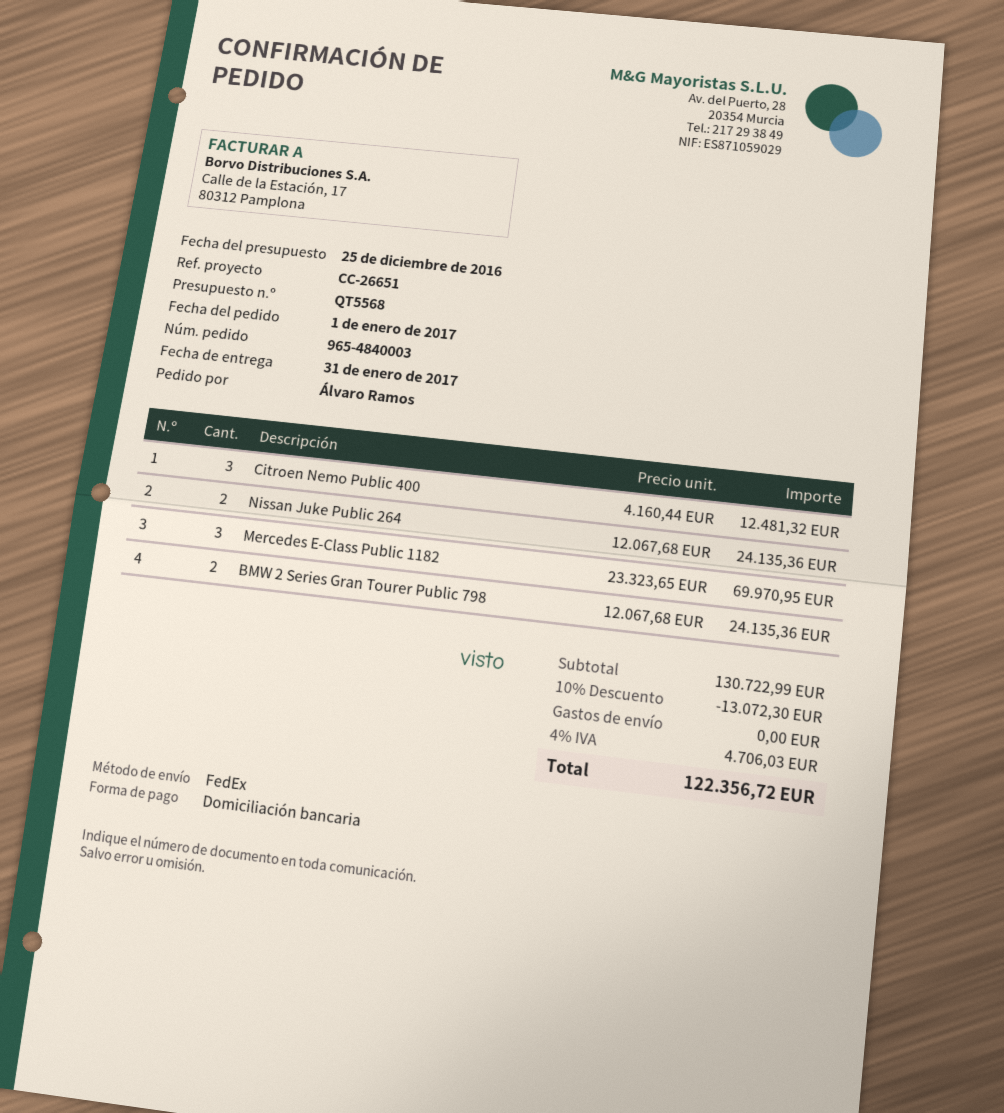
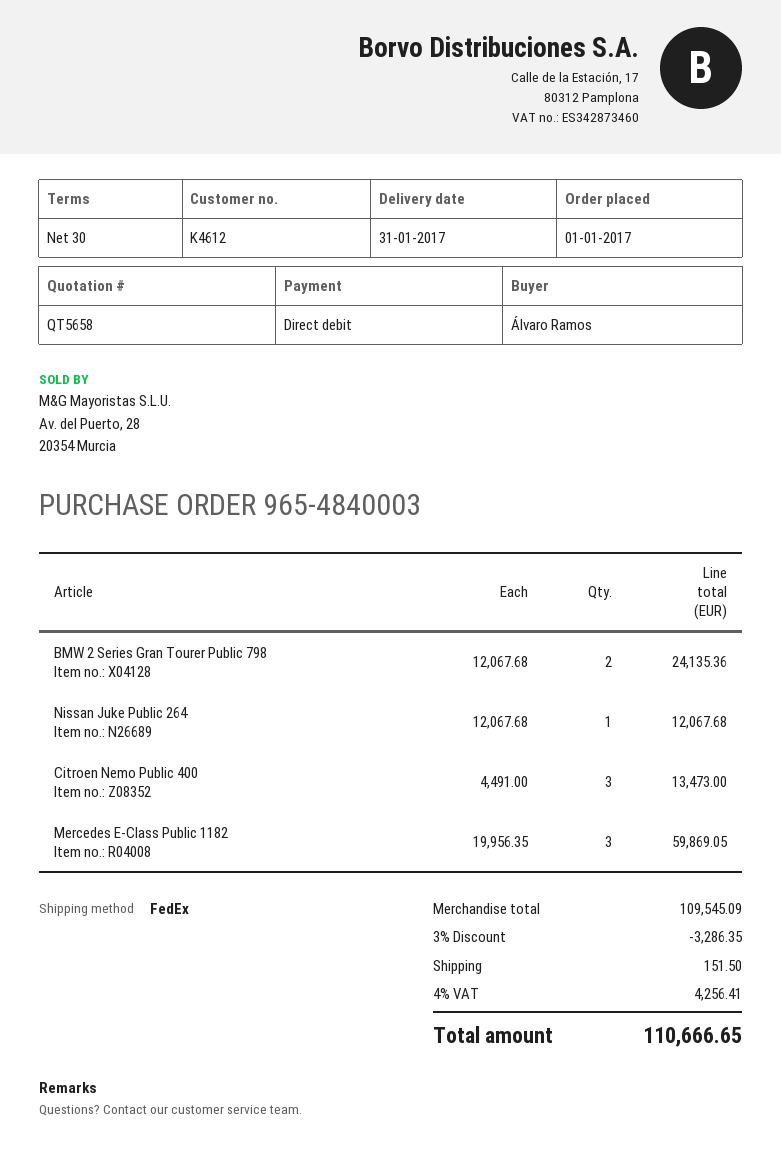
quote number: QT5568 -> QT5658
Citroen Nemo Public 400: 3 x 4160.44 = 12481.32 -> 3 x 4491.00 = 13473.00
Nissan Juke Public 264: 2 x 12067.68 = 24135.36 -> 1 x 12067.68 = 12067.68
Mercedes E-Class Public 1182: 3 x 23323.65 = 69970.95 -> 3 x 19956.35 = 59869.05
subtotal: 130722.99 -> 109545.09
discount: 10% = 13072.30 -> 3% = 3286.35
shipping: 0.00 -> 151.50
tax: 4% = 4706.03 -> 4% = 4256.41
total: 122356.72 -> 110666.65

